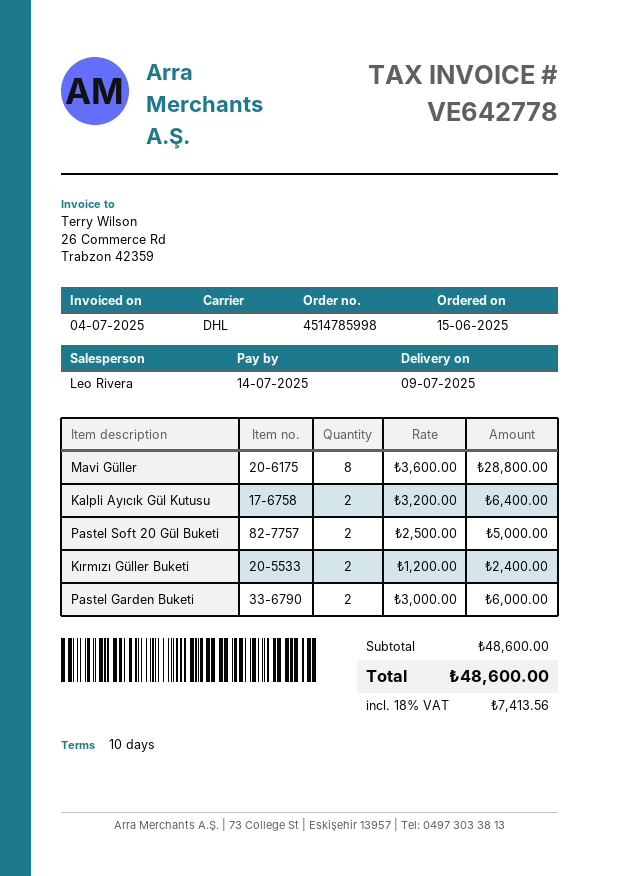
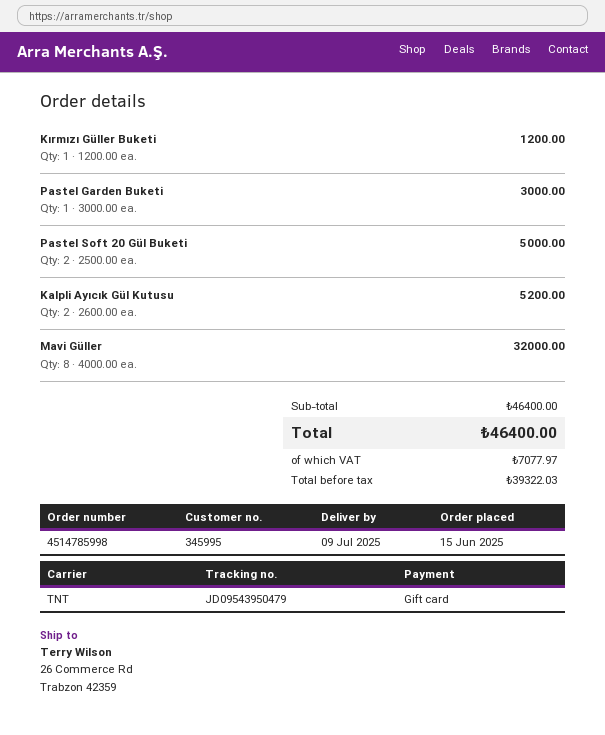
shipping method: DHL -> TNT
Mavi Güller: 8 x 3600.00 = 28800.00 -> 8 x 4000.00 = 32000.00
Kalpli Ayıcık Gül Kutusu: 2 x 3200.00 = 6400.00 -> 2 x 2600.00 = 5200.00
Kırmızı Güller Buketi: 2 x 1200.00 = 2400.00 -> 1 x 1200.00 = 1200.00
Pastel Garden Buketi: 2 x 3000.00 = 6000.00 -> 1 x 3000.00 = 3000.00
subtotal: 48600.00 -> 46400.00
tax: 7413.56 -> 7077.97
total: 48600.00 -> 46400.00

